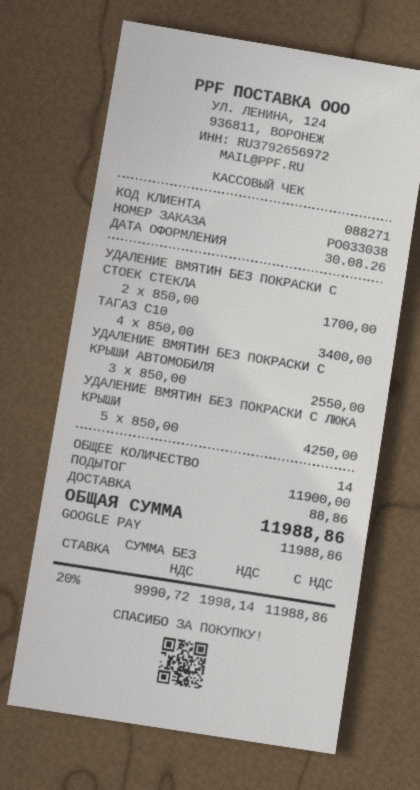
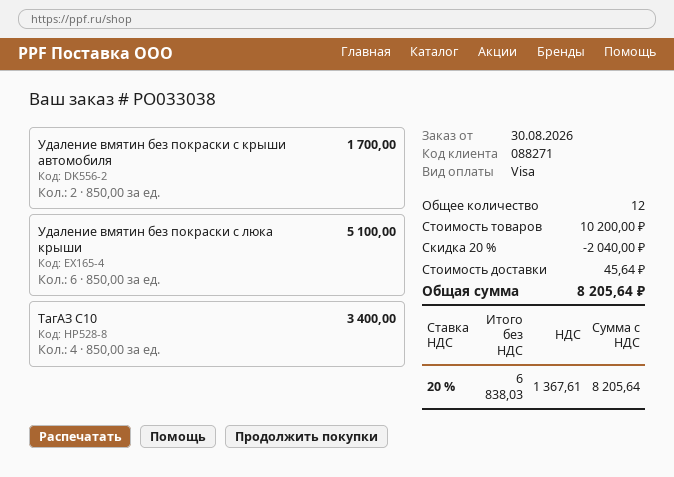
payment method: Google Pay -> Visa
УДАЛЕНИЕ ВМЯТИН БЕЗ ПОКРАСКИ С СТОЕК СТЕКЛА: 2 x 850.00 = 1700.00 -> none
УДАЛЕНИЕ ВМЯТИН БЕЗ ПОКРАСКИ С КРЫШИ АВТОМОБИЛЯ: 3 x 850.00 = 2550.00 -> 2 x 850.00 = 1700.00
УДАЛЕНИЕ ВМЯТИН БЕЗ ПОКРАСКИ С ЛЮКА КРЫШИ: 5 x 850.00 = 4250.00 -> 6 x 850.00 = 5100.00
total quantity: 14 -> 12
subtotal: 11900.00 -> 10200.00
discount: none -> 20% = 2040.00
shipping: 88.86 -> 45.64
net: 9990.72 -> 6838.03
tax: 20% = 1998.14 -> 20% = 1367.61
total: 11988.86 -> 8205.64

